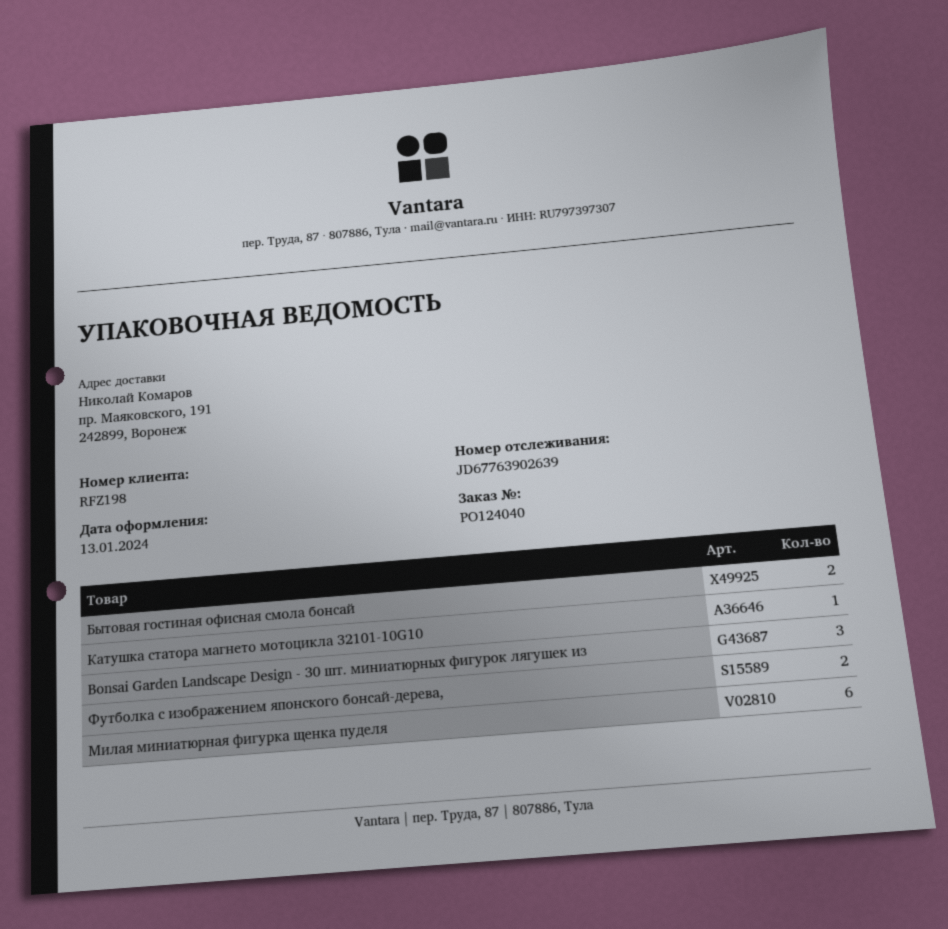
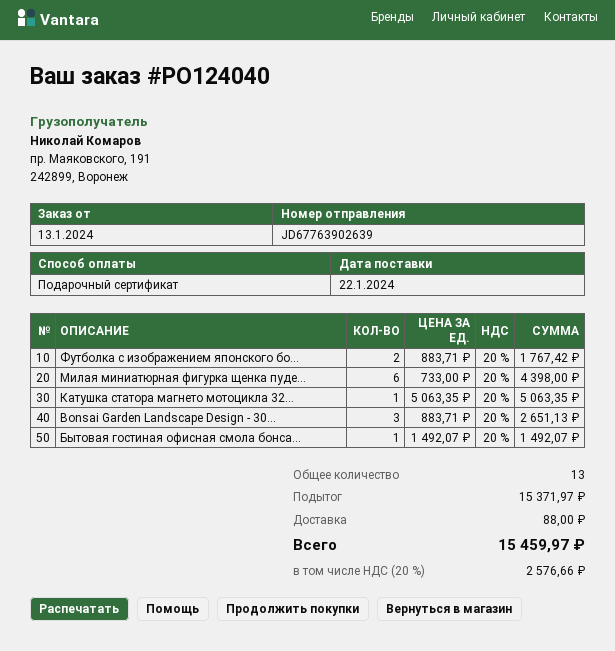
Бытовая гостиная офисная смола бонсай: 2 -> 1

